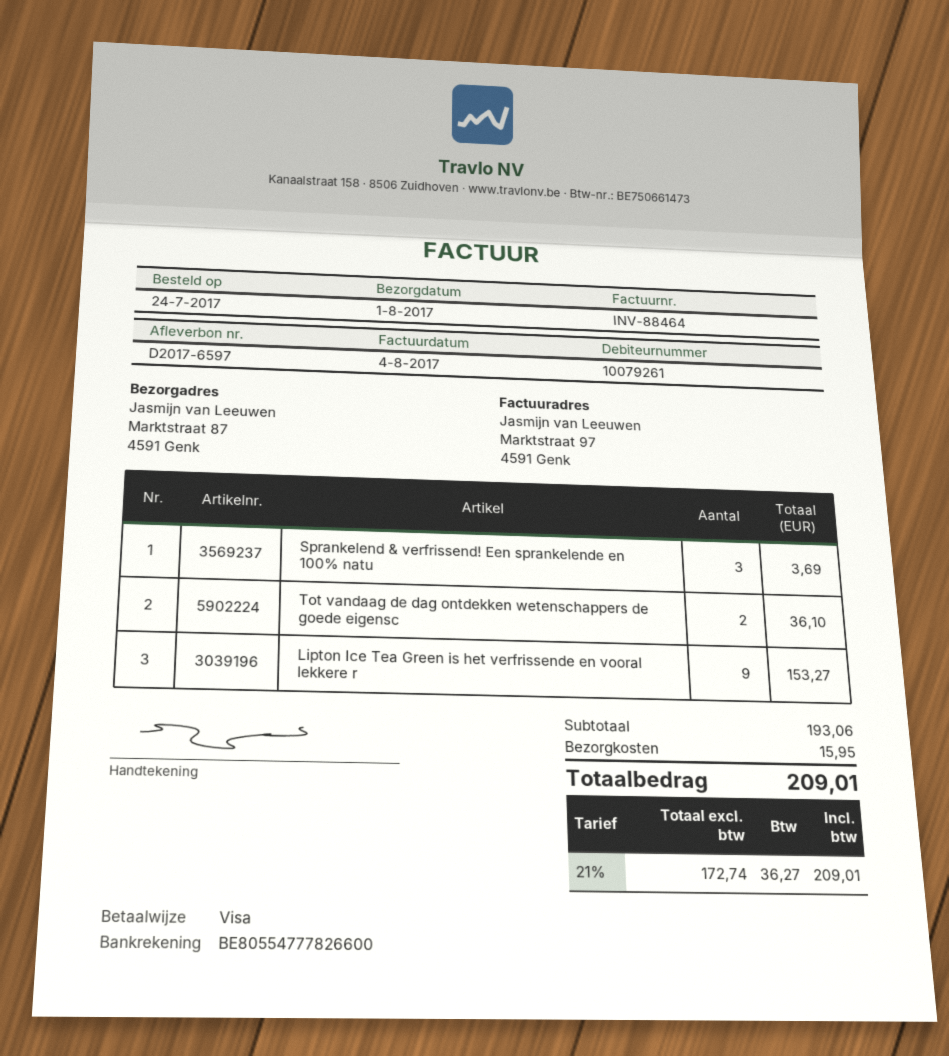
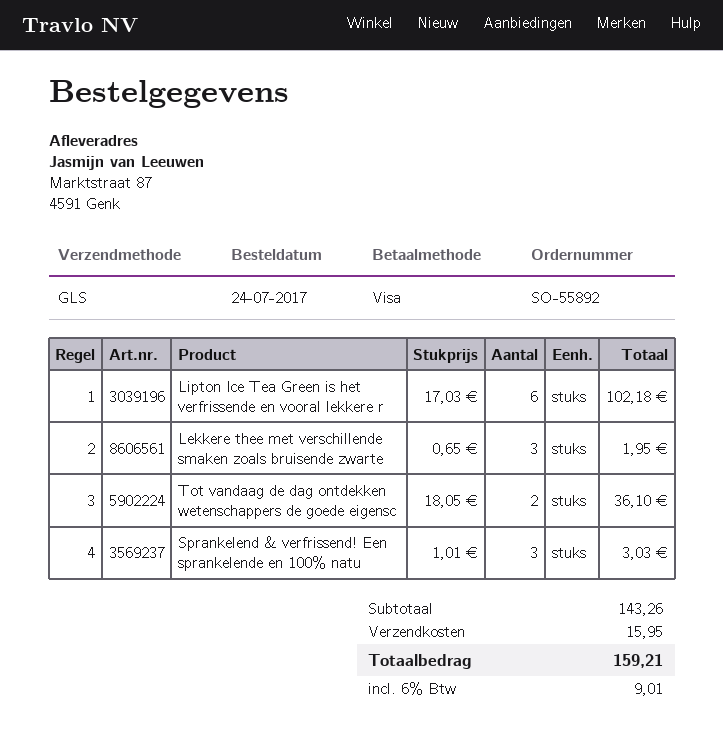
Sprankelend & verfrissend! Een sprankelende en 100% natu: 3 for 3.69 -> 3 for 3.03
Lipton Ice Tea Green is het verfrissende en vooral lekkere r: 9 for 153.27 -> 6 for 102.18
Lekkere thee met verschillende smaken zoals bruisende zwarte: none -> 3 for 1.95
subtotal: 193.06 -> 143.26
tax: 21% = 36.27 -> 6% = 9.01
total: 209.01 -> 159.21

